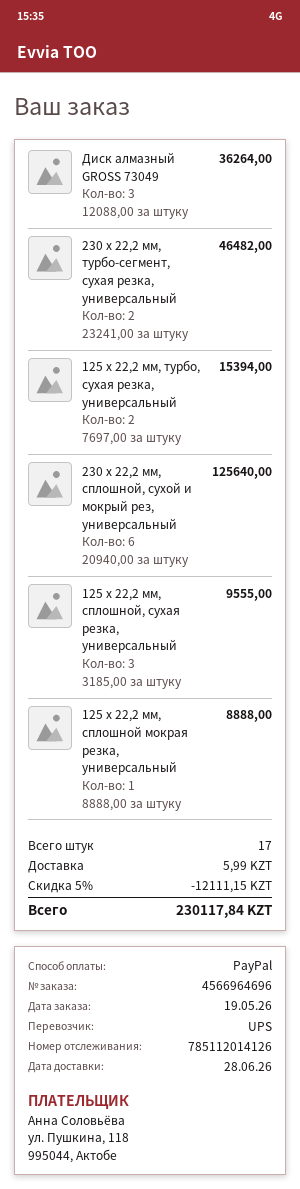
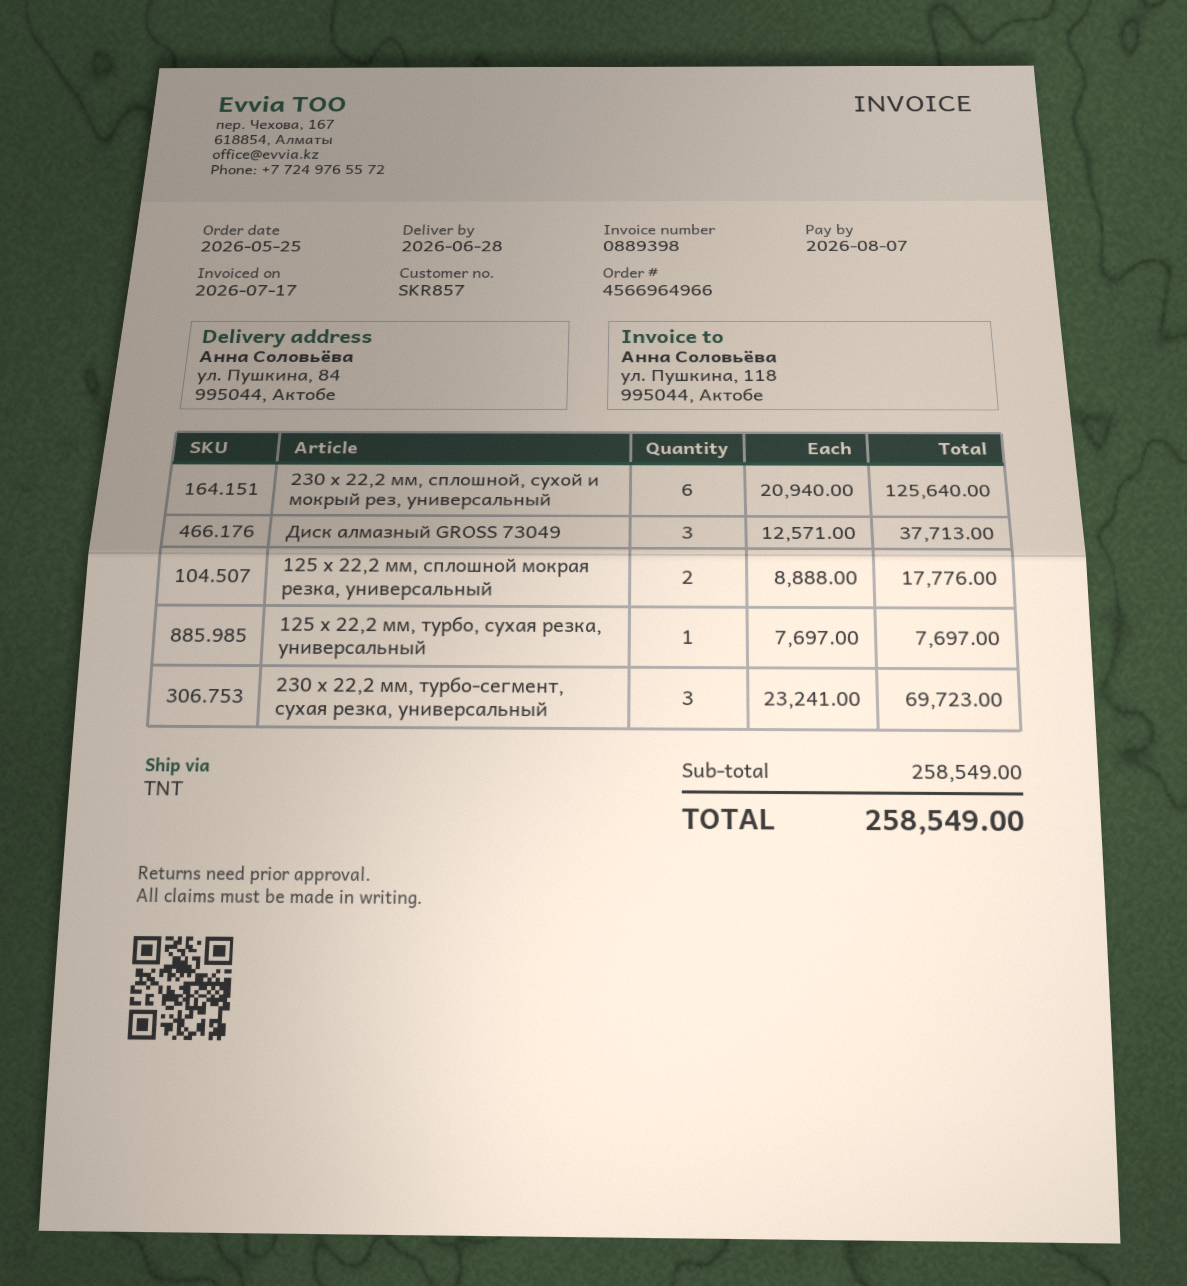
order number: 4566964696 -> 4566964966
order date: 2026-05-19 -> 2026-05-25
shipping method: UPS -> TNT
Диск алмазный GROSS 73049: 3 x 12088.00 = 36264.00 -> 3 x 12571.00 = 37713.00
230 х 22,2 мм, турбо-сегмент, сухая резка, универсальный: 2 x 23241.00 = 46482.00 -> 3 x 23241.00 = 69723.00
125 х 22,2 мм, турбо, сухая резка, универсальный: 2 x 7697.00 = 15394.00 -> 1 x 7697.00 = 7697.00
125 х 22,2 мм, сплошной, сухая резка, универсальный: 3 x 3185.00 = 9555.00 -> none
125 х 22,2 мм, сплошной мокрая резка, универсальный: 1 x 8888.00 = 8888.00 -> 2 x 8888.00 = 17776.00
discount: 5% = 12111.15 -> none
shipping: 5.99 -> none
total: 230117.84 -> 258549.00

